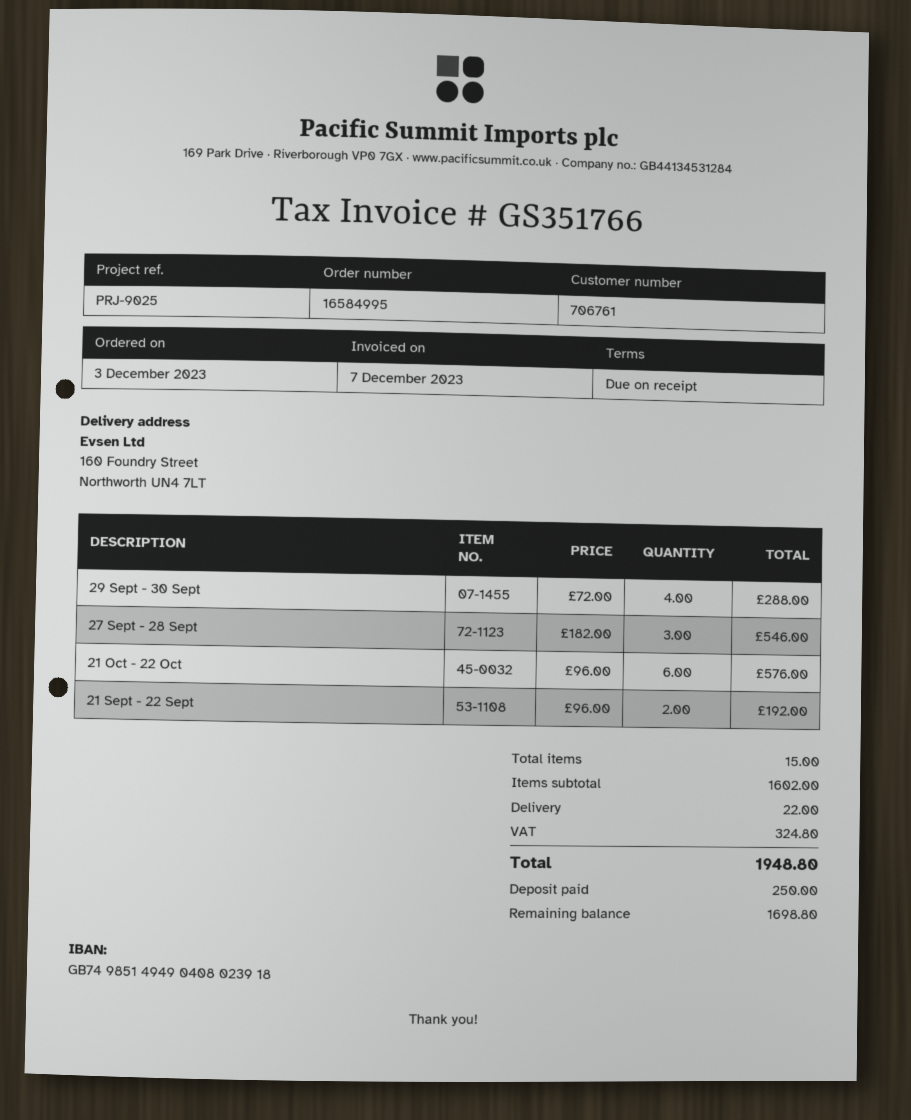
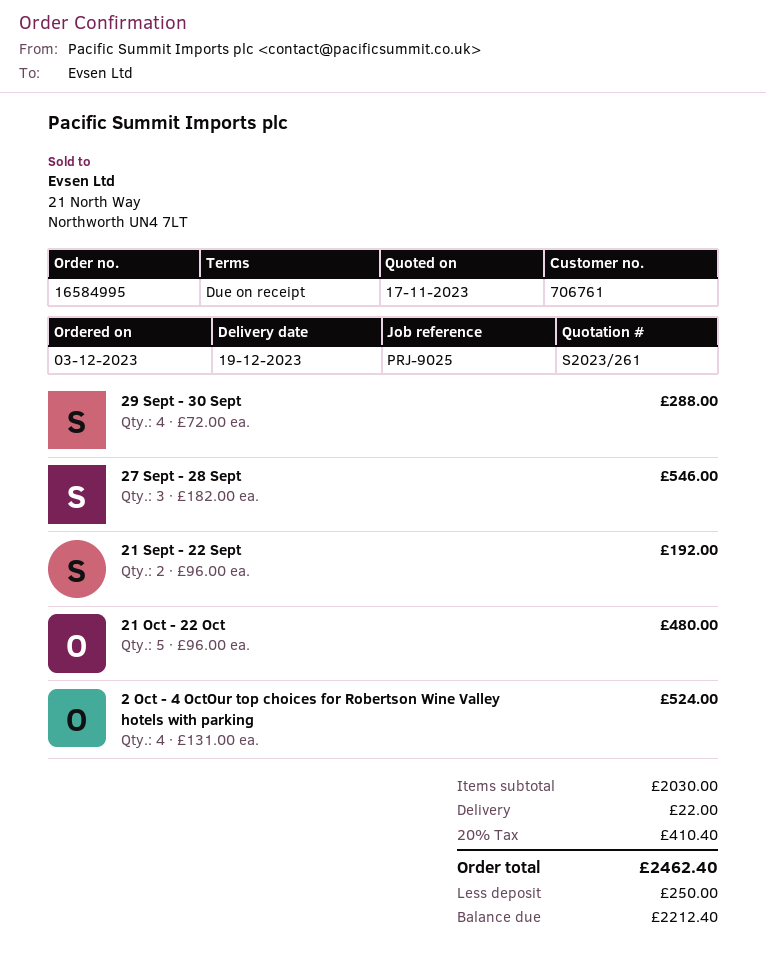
21 Oct - 22 Oct: 6 x 96.00 = 576.00 -> 5 x 96.00 = 480.00
2 Oct - 4 OctOur top choices for Robertson Wine Valley hotels with parking: none -> 4 x 131.00 = 524.00
subtotal: 1602.00 -> 2030.00
tax: 324.80 -> 410.40
total: 1948.80 -> 2462.40
balance: 1698.80 -> 2212.40

